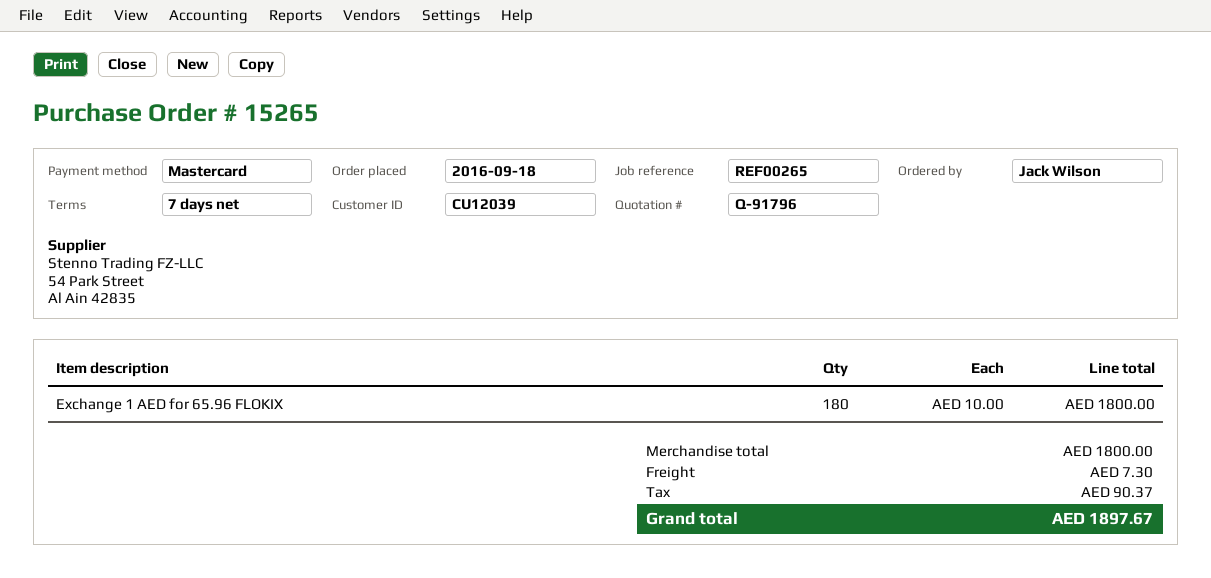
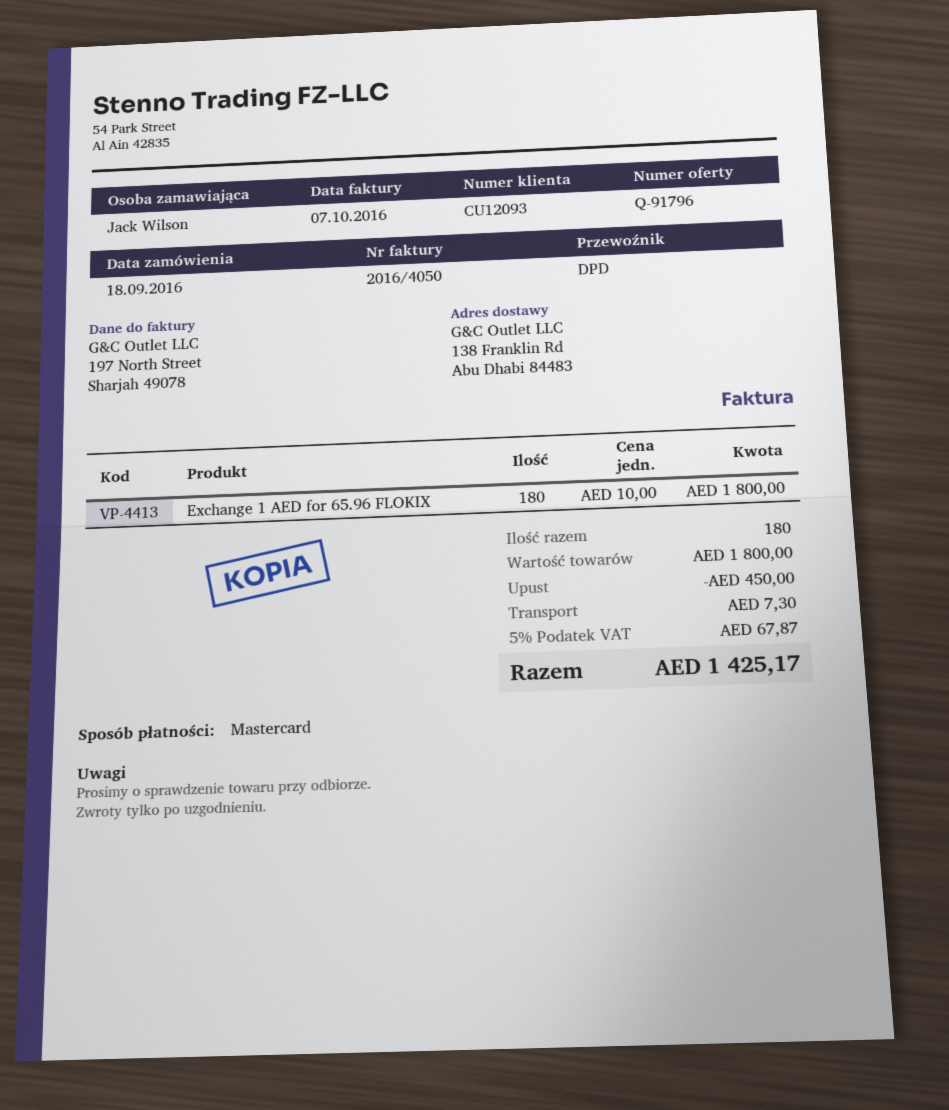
customer number: CU12039 -> CU12093
discount: none -> 450.00
tax: 90.37 -> 67.87
total: 1897.67 -> 1425.17

